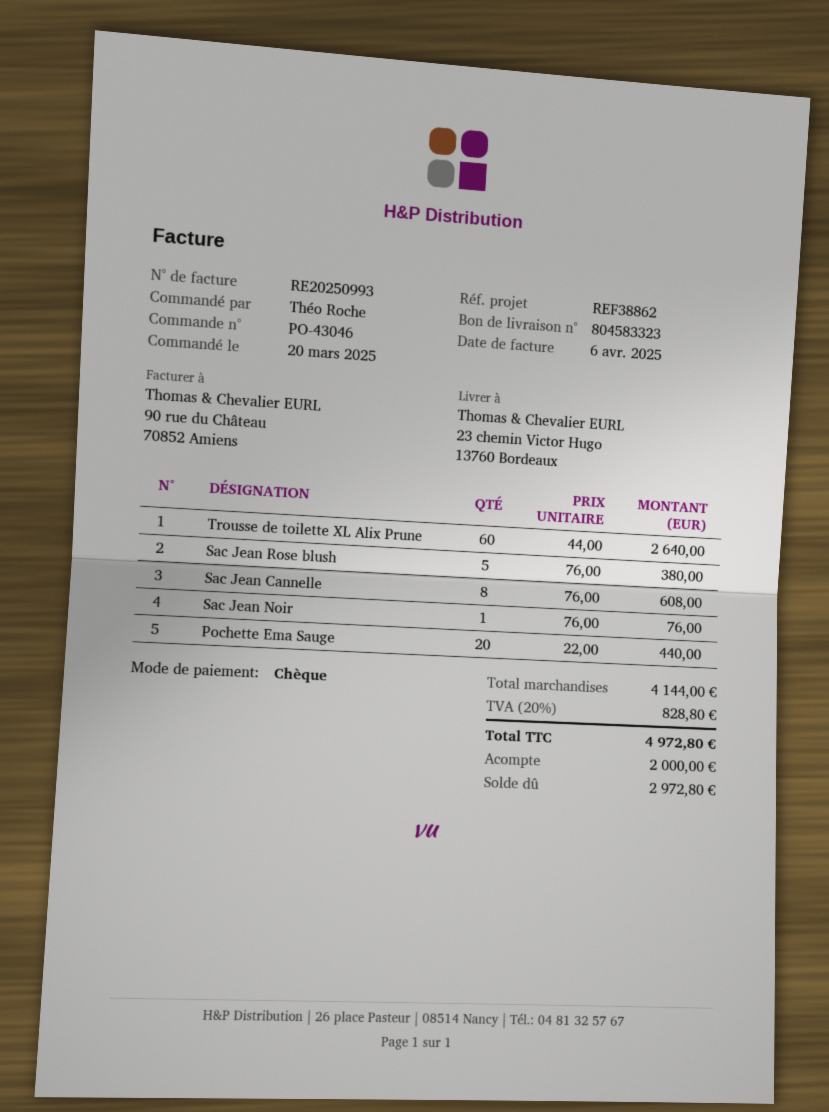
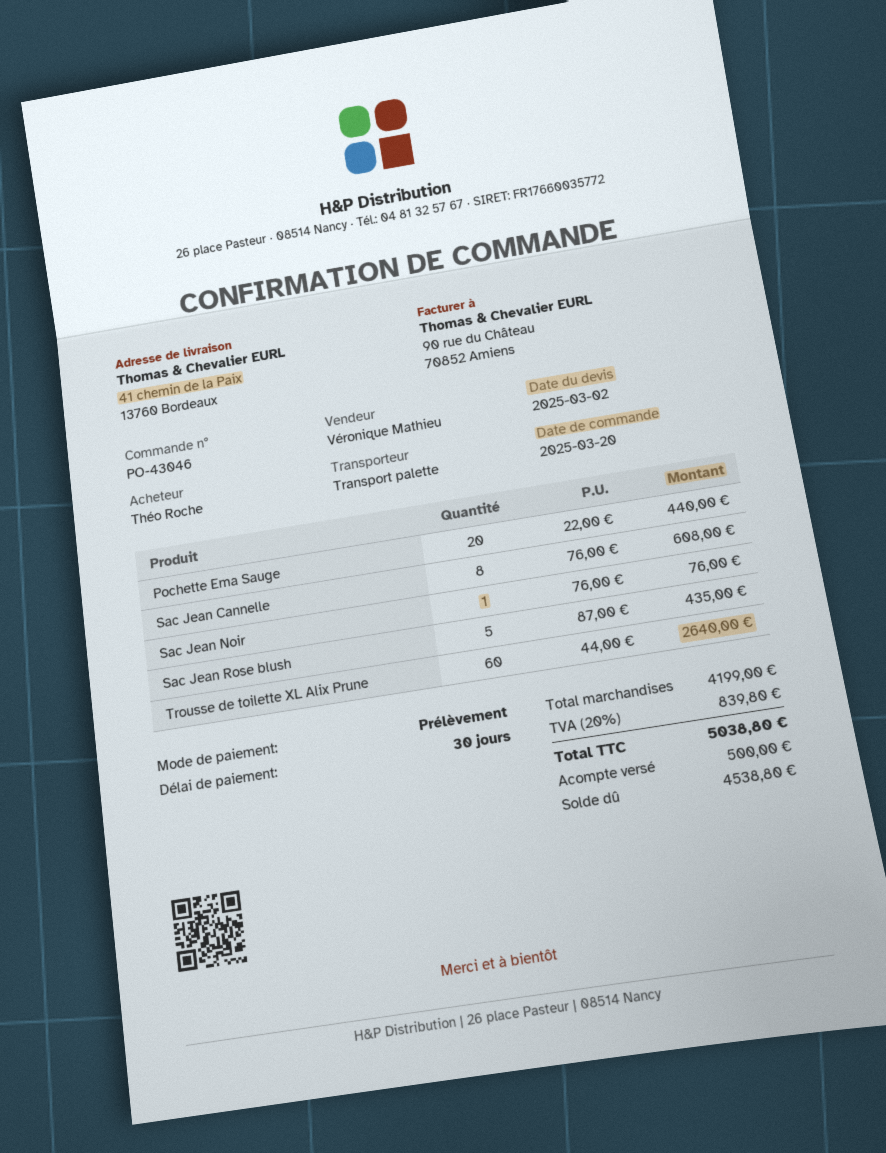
payment method: cheque -> direct debit
ship to: 23 chemin Victor Hugo, 13760 Bordeaux -> 41 chemin de la Paix, 13760 Bordeaux
Sac Jean Rose blush: 5 x 76.00 = 380.00 -> 5 x 87.00 = 435.00
subtotal: 4144.00 -> 4199.00
tax: 20% = 828.80 -> 20% = 839.80
total: 4972.80 -> 5038.80
deposit: 2000.00 -> 500.00
balance: 2972.80 -> 4538.80

